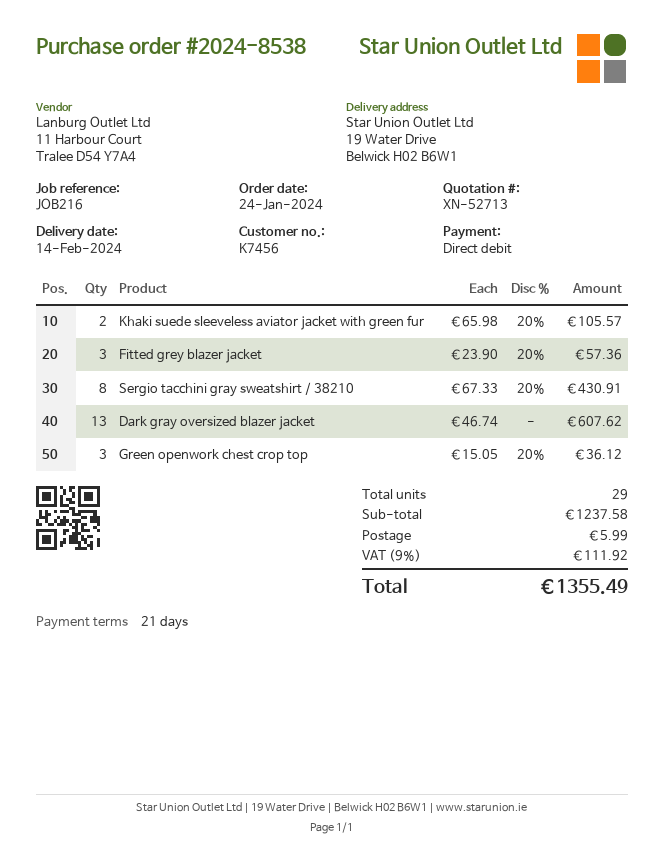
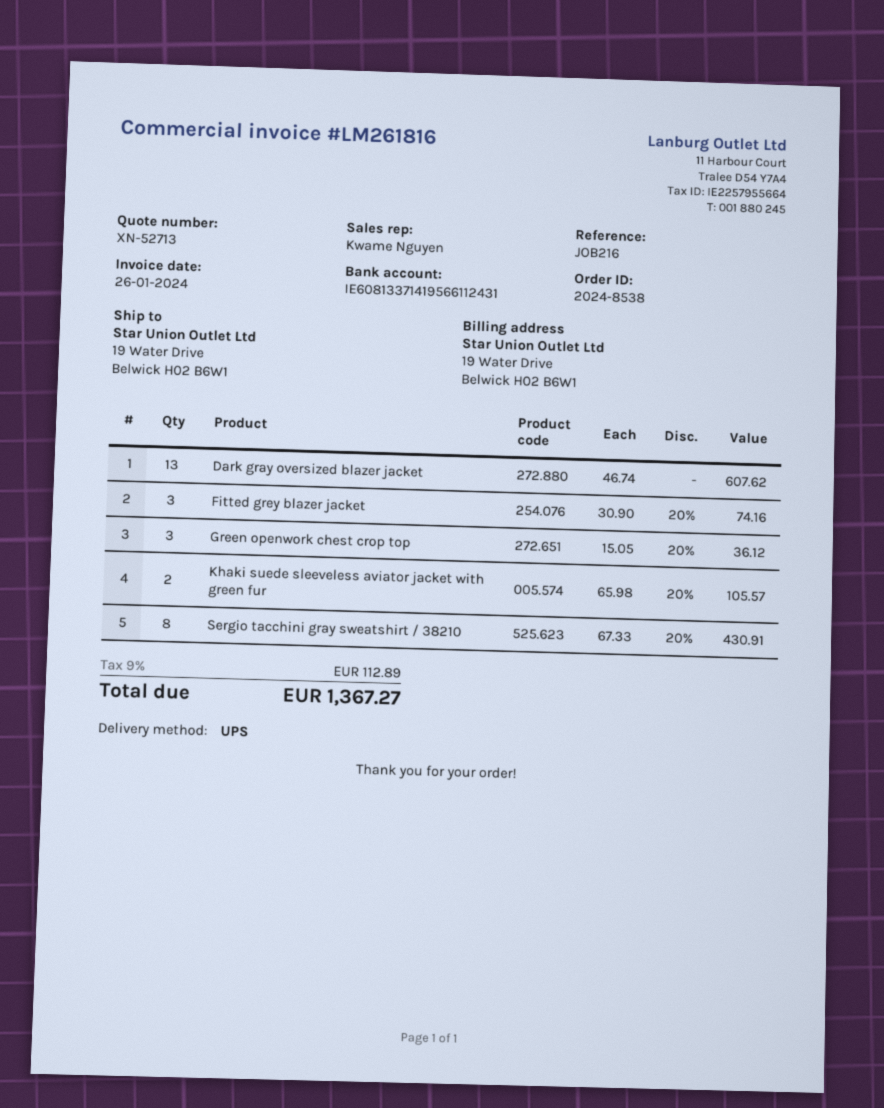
Fitted grey blazer jacket: 3 x 23.90 - 20% = 57.36 -> 3 x 30.90 - 20% = 74.16
shipping: 5.99 -> none
tax: 9% = 111.92 -> 9% = 112.89
total: 1355.49 -> 1367.27

